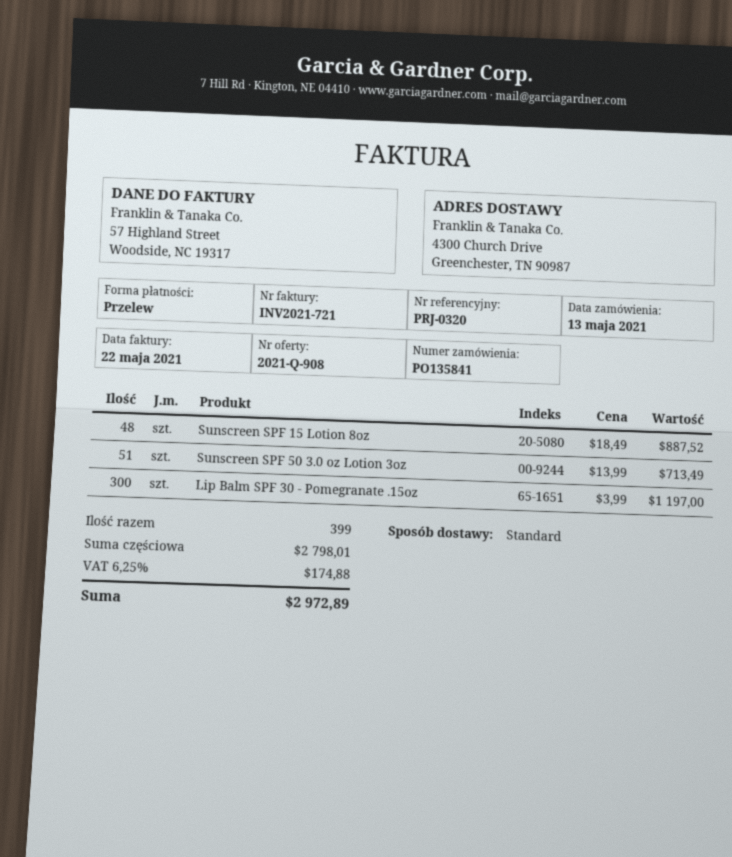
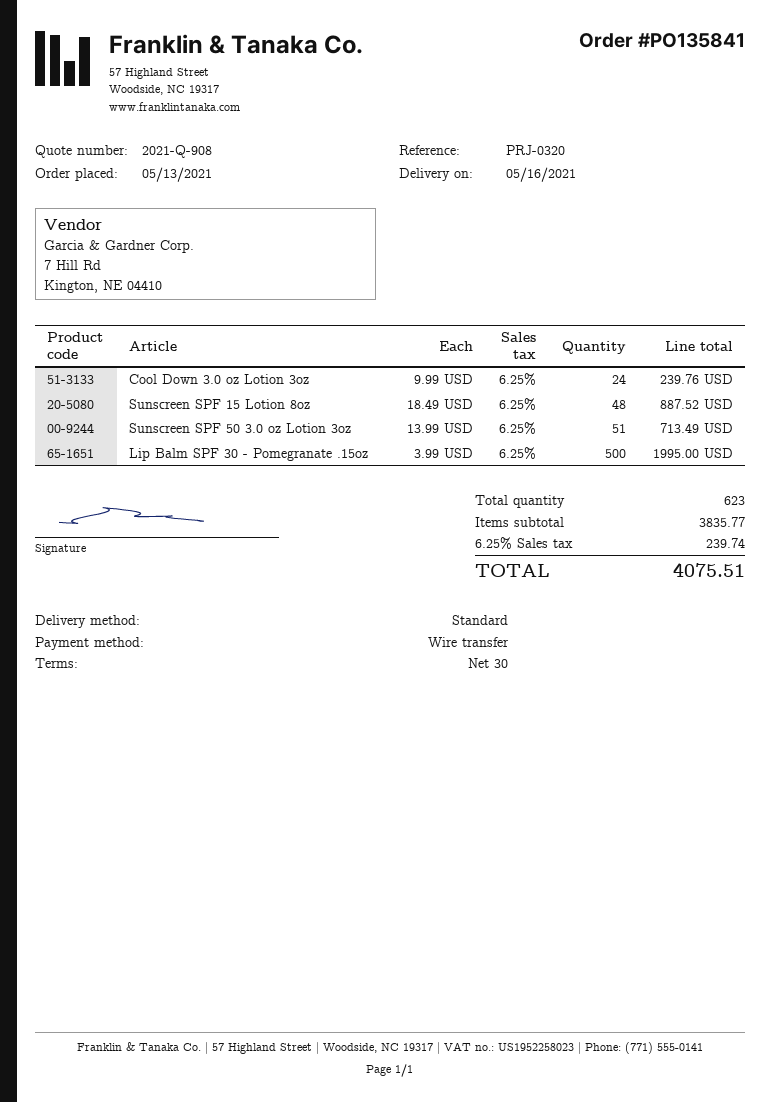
Lip Balm SPF 30 - Pomegranate .15oz: 300 x 3.99 = 1197.00 -> 500 x 3.99 = 1995.00
Cool Down 3.0 oz Lotion 3oz: none -> 24 x 9.99 = 239.76
total quantity: 399 -> 623
subtotal: 2798.01 -> 3835.77
tax: 6.25% = 174.88 -> 6.25% = 239.74
total: 2972.89 -> 4075.51

